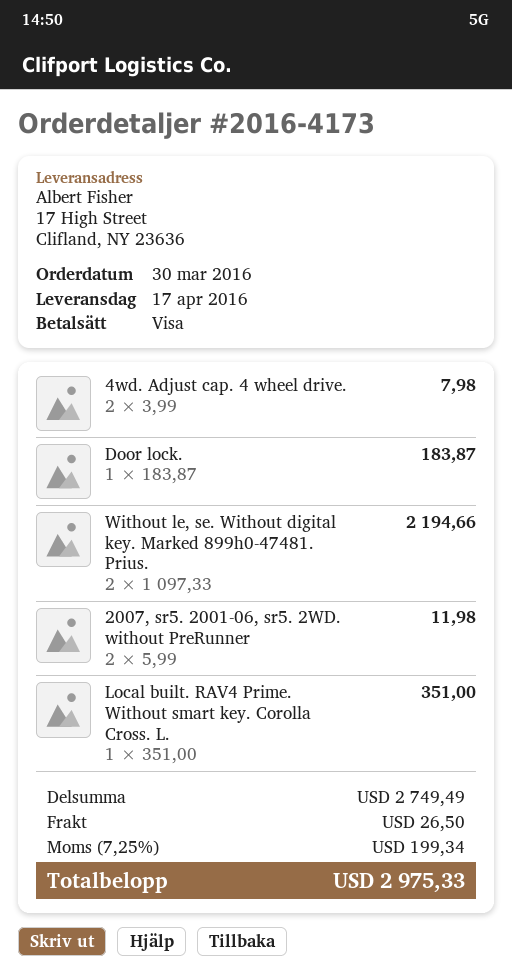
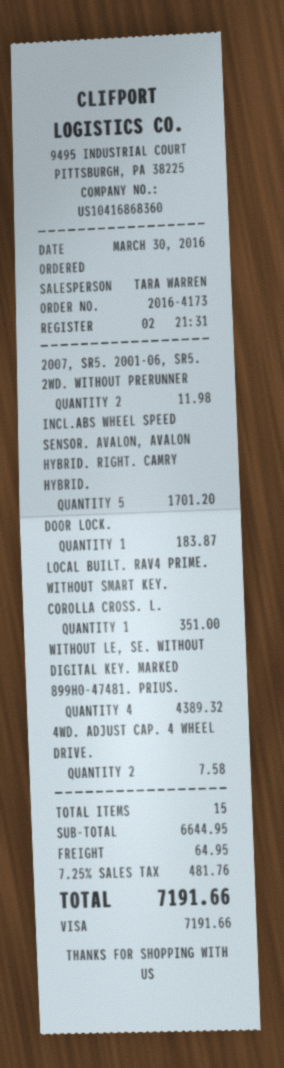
4wd. Adjust cap. 4 wheel drive.: 2 for 7.98 -> 2 for 7.58
Without le, se. Without digital key. Marked 899h0-47481. Prius.: 2 for 2194.66 -> 4 for 4389.32
INCL.ABS WHEEL SPEED SENSOR. AVALON, AVALON HYBRID. RIGHT. CAMRY HYBRID.: none -> 5 for 1701.20
subtotal: 2749.49 -> 6644.95
shipping: 26.50 -> 64.95
tax: 7.25% = 199.34 -> 7.25% = 481.76
total: 2975.33 -> 7191.66

